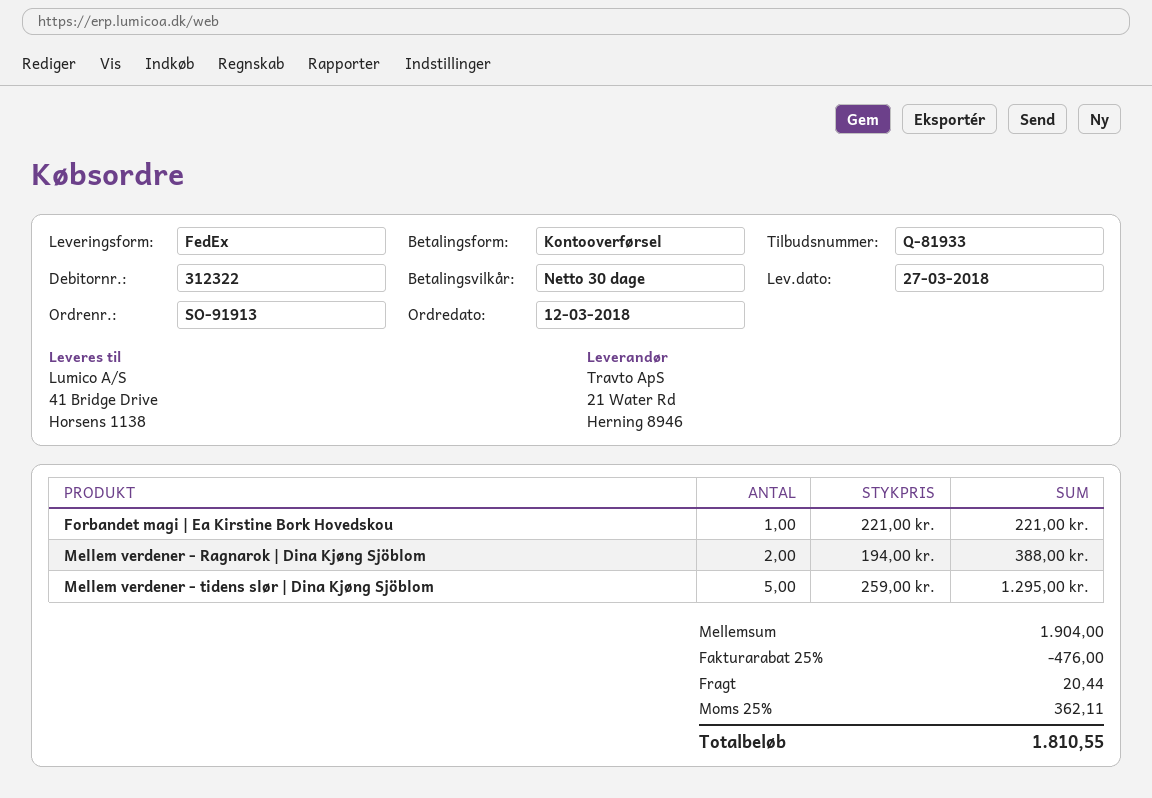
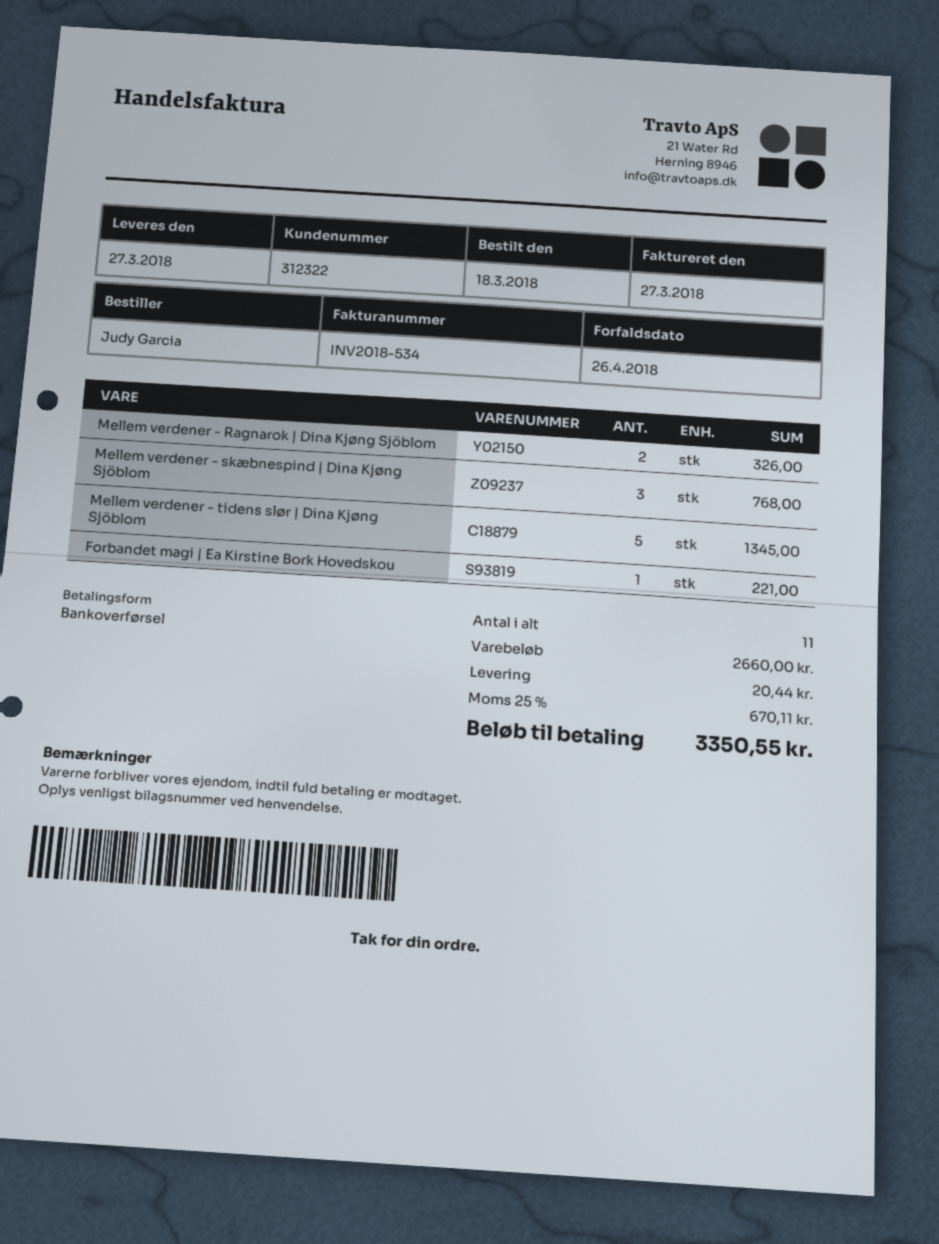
order date: 2018-03-12 -> 2018-03-18
Mellem verdener - Ragnarok | Dina Kjøng Sjöblom: 2 for 388.00 -> 2 for 326.00
Mellem verdener - tidens slør | Dina Kjøng Sjöblom: 5 for 1295.00 -> 5 for 1345.00
Mellem verdener - skæbnespind | Dina Kjøng Sjöblom: none -> 3 for 768.00
subtotal: 1904.00 -> 2660.00
discount: 25% = 476.00 -> none
tax: 25% = 362.11 -> 25% = 670.11
total: 1810.55 -> 3350.55

